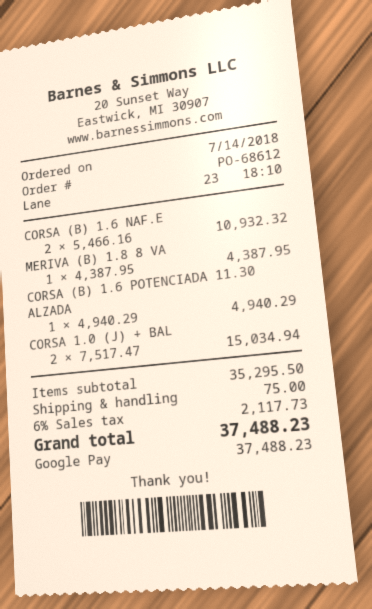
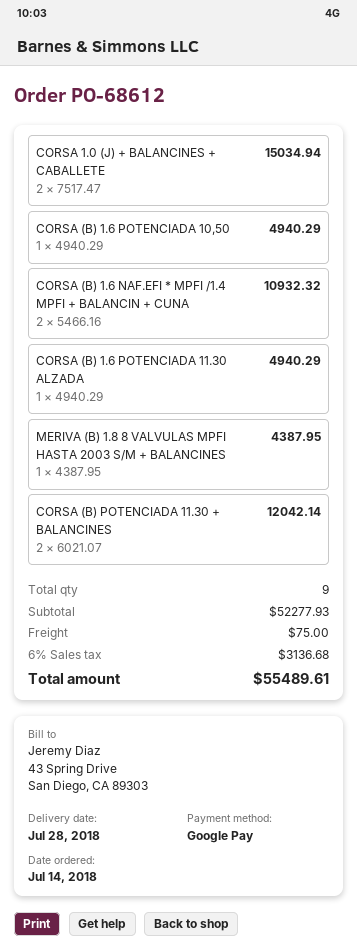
CORSA (B) 1.6 POTENCIADA 10,50: none -> 1 x 4940.29 = 4940.29
CORSA (B) POTENCIADA 11.30 + BALANCINES: none -> 2 x 6021.07 = 12042.14
subtotal: 35295.50 -> 52277.93
tax: 6% = 2117.73 -> 6% = 3136.68
total: 37488.23 -> 55489.61

